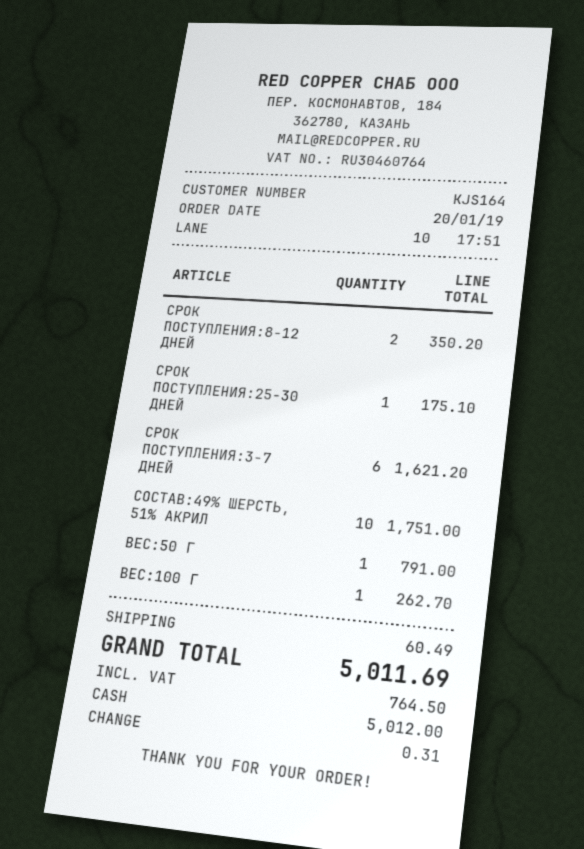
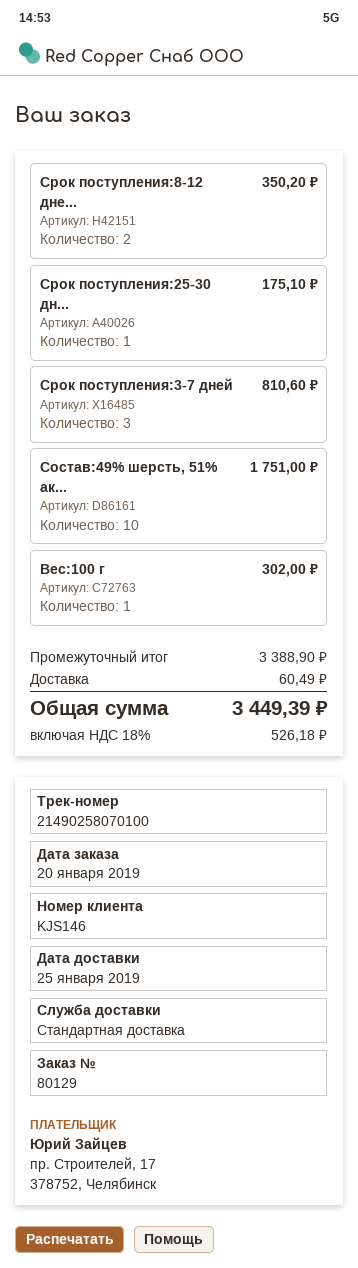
customer number: KJS164 -> KJS146
СРОК ПОСТУПЛЕНИЯ:3-7 ДНЕЙ: 6 for 1621.20 -> 3 for 810.60
ВЕС:50 Г: 1 for 791.00 -> none
ВЕС:100 Г: 1 for 262.70 -> 1 for 302.00
tax: 764.50 -> 526.18
total: 5011.69 -> 3449.39

